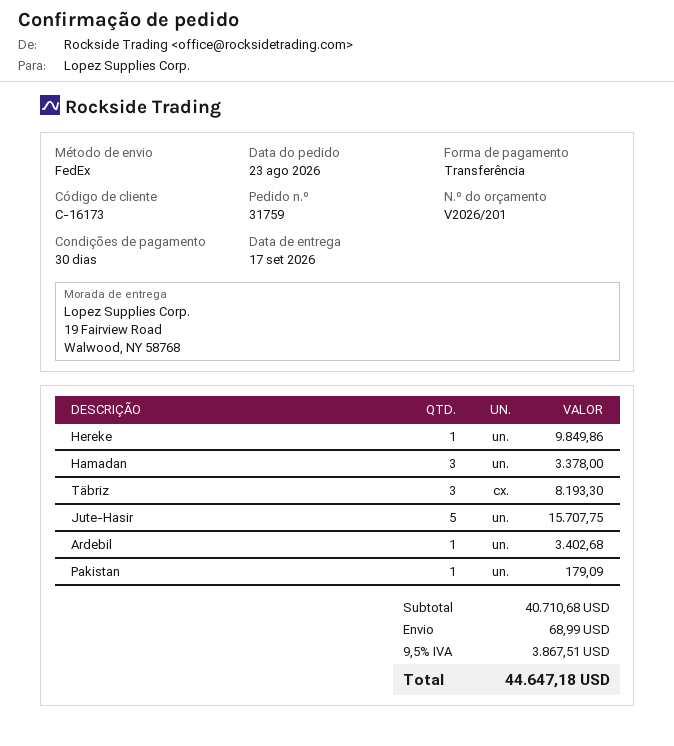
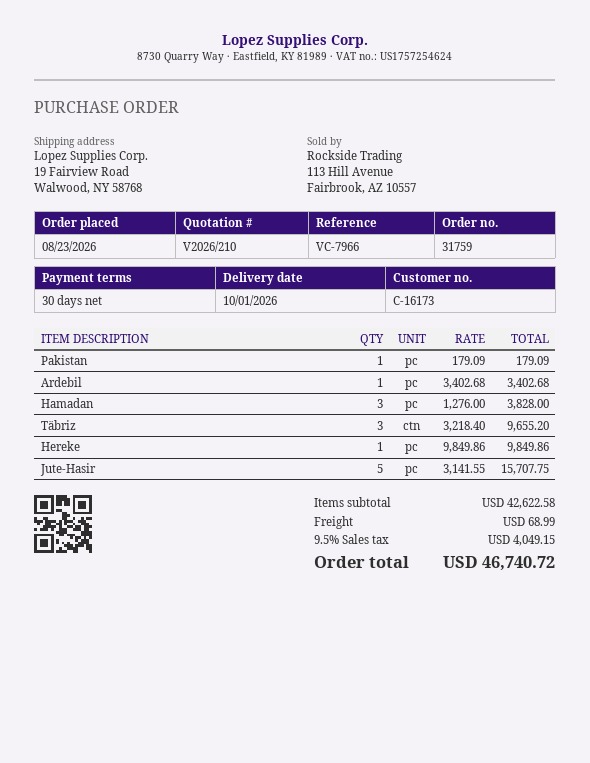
quote number: V2026/201 -> V2026/210
delivery date: 2026-09-17 -> 2026-10-01
Hamadan: 3 for 3378.00 -> 3 for 3828.00
Täbriz: 3 for 8193.30 -> 3 for 9655.20
subtotal: 40710.68 -> 42622.58
tax: 9.5% = 3867.51 -> 9.5% = 4049.15
total: 44647.18 -> 46740.72

